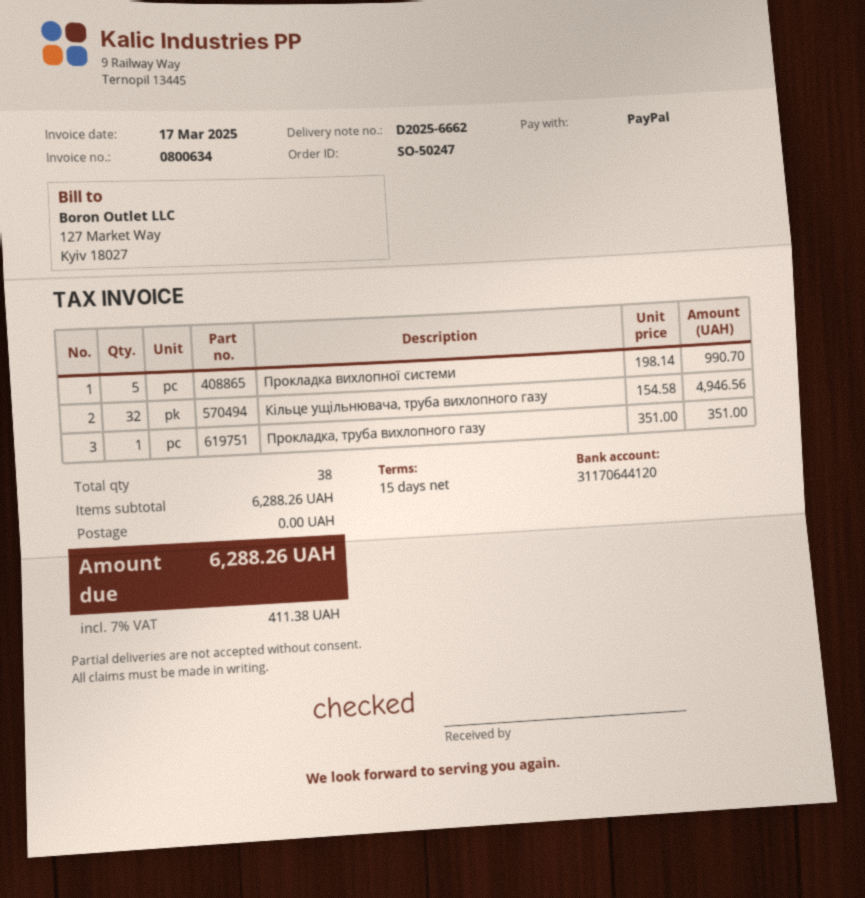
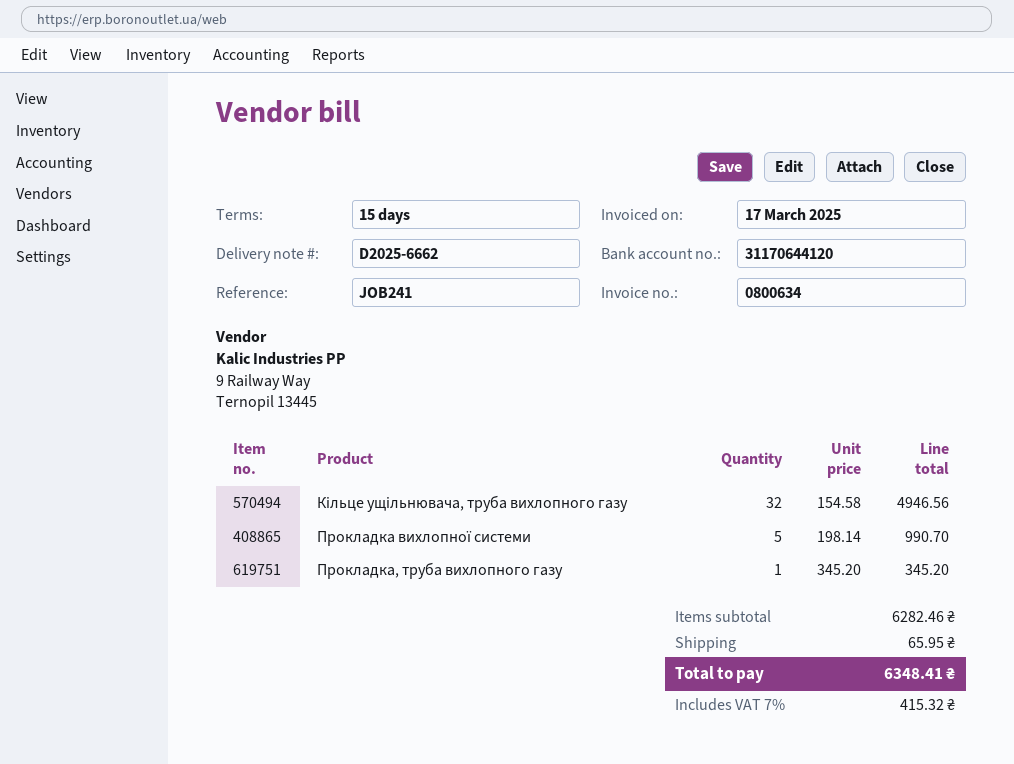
Прокладка, труба вихлопного газу: 1 x 351.00 = 351.00 -> 1 x 345.20 = 345.20
subtotal: 6288.26 -> 6282.46
shipping: 0.00 -> 65.95
tax: 7% = 411.38 -> 7% = 415.32
total: 6288.26 -> 6348.41

